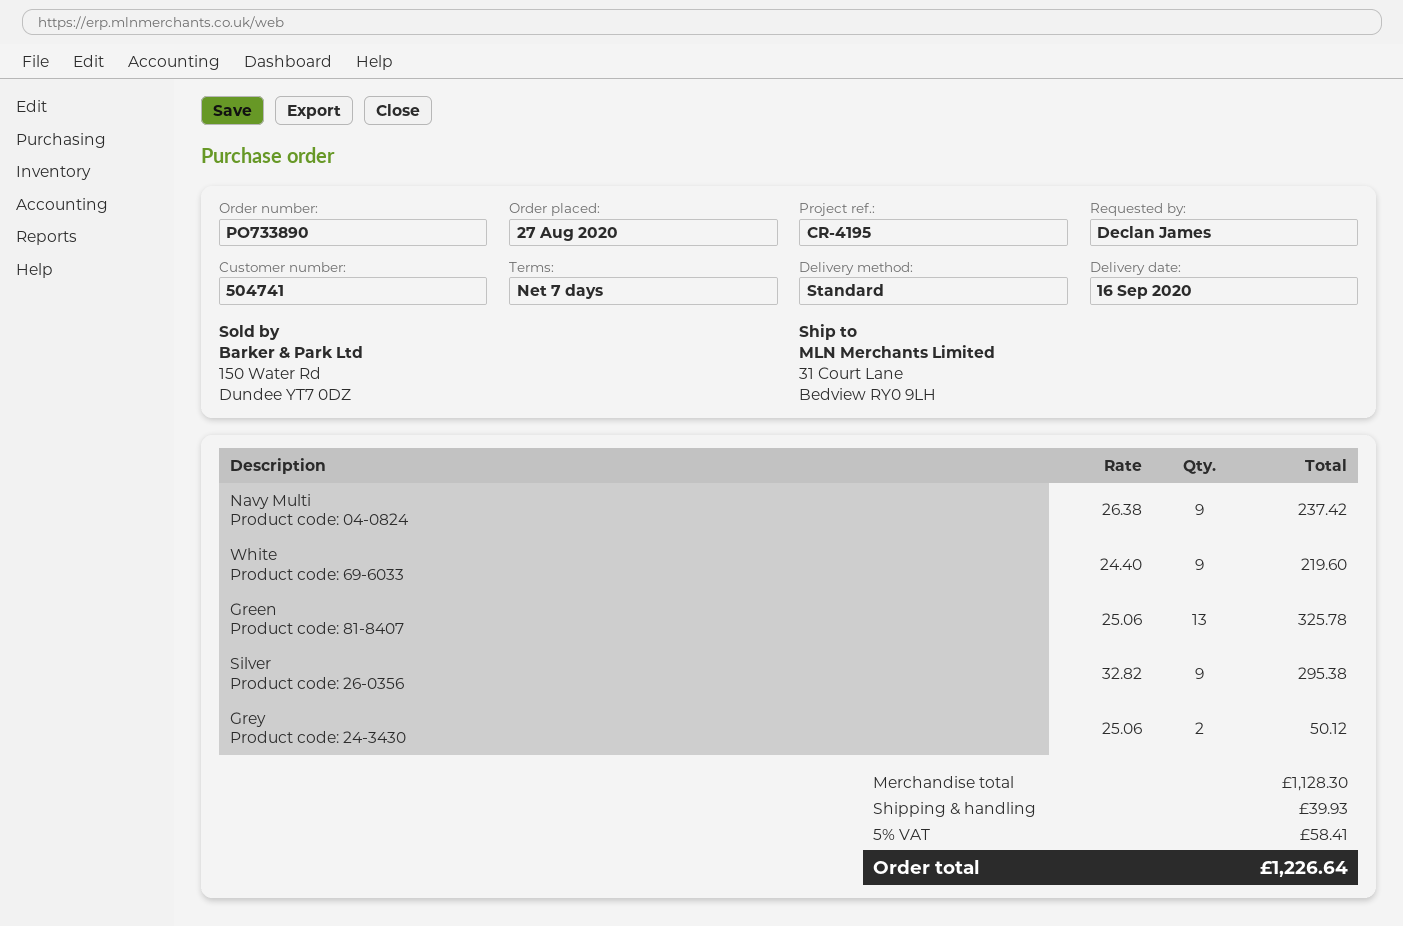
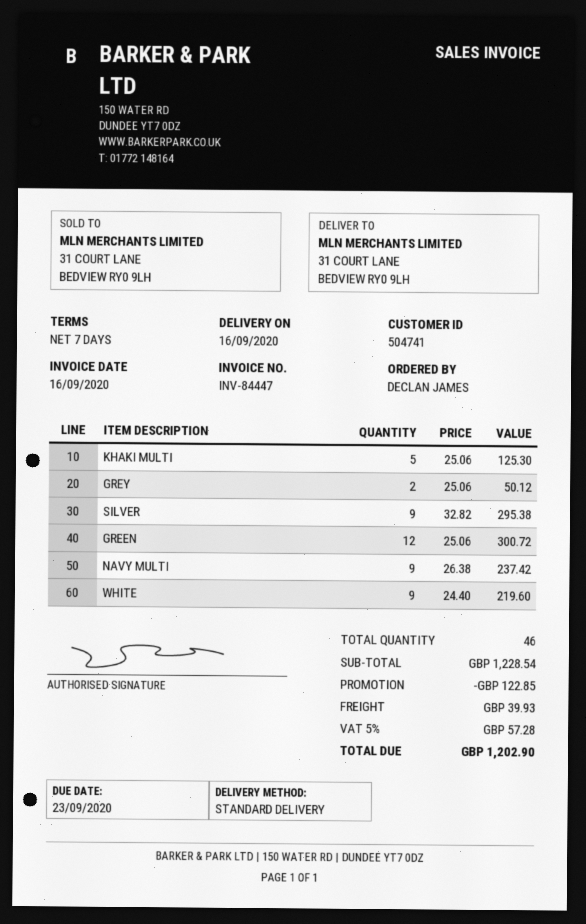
Green: 13 x 25.06 = 325.78 -> 12 x 25.06 = 300.72
KHAKI MULTI: none -> 5 x 25.06 = 125.30
subtotal: 1128.30 -> 1228.54
discount: none -> 122.85
tax: 5% = 58.41 -> 5% = 57.28
total: 1226.64 -> 1202.90

